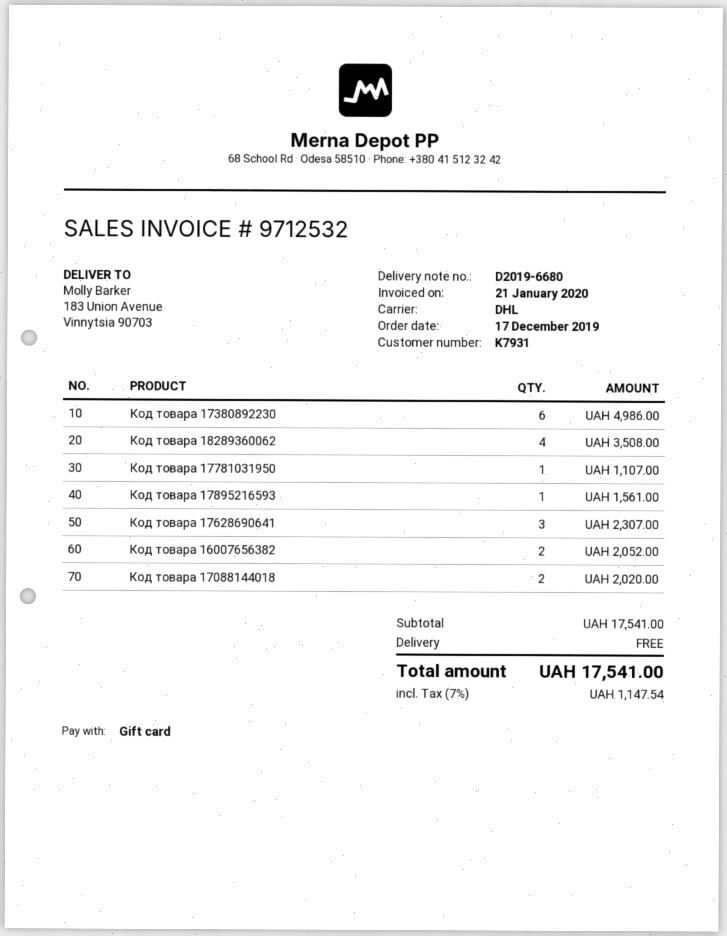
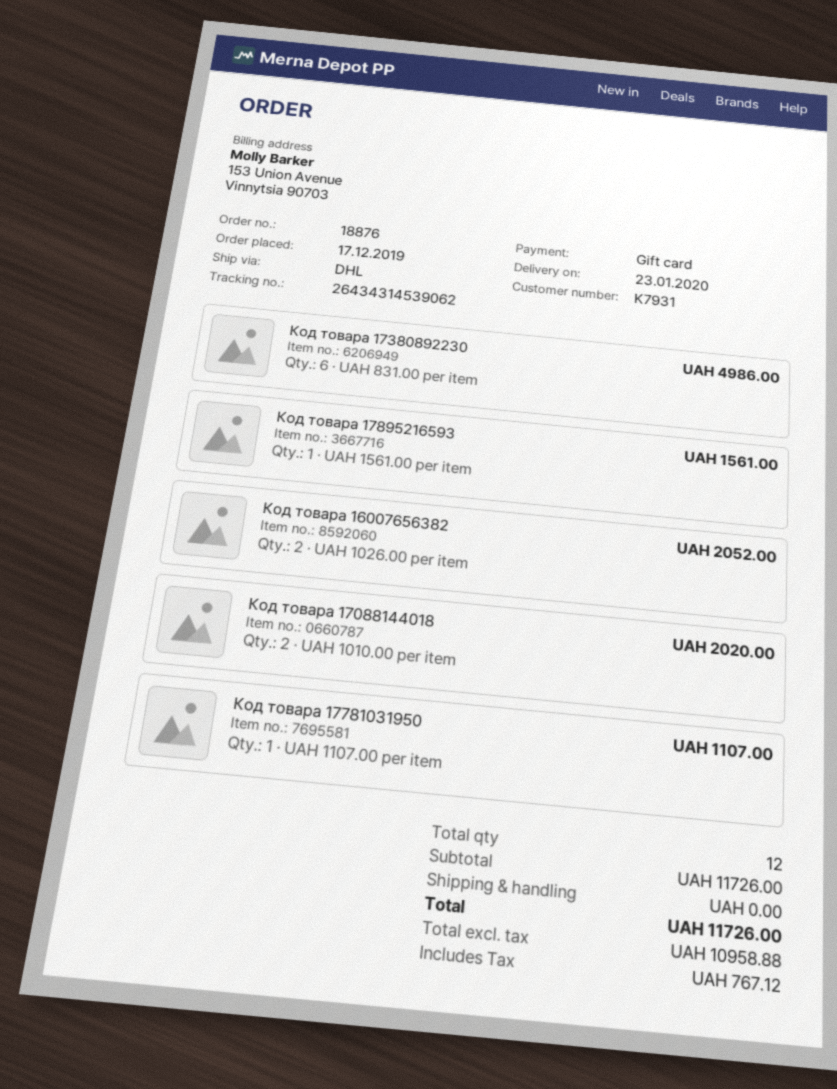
Код товара 18289360062: 4 for 3508.00 -> none
Код товара 17628690641: 3 for 2307.00 -> none
subtotal: 17541.00 -> 11726.00
tax: 1147.54 -> 767.12
total: 17541.00 -> 11726.00

